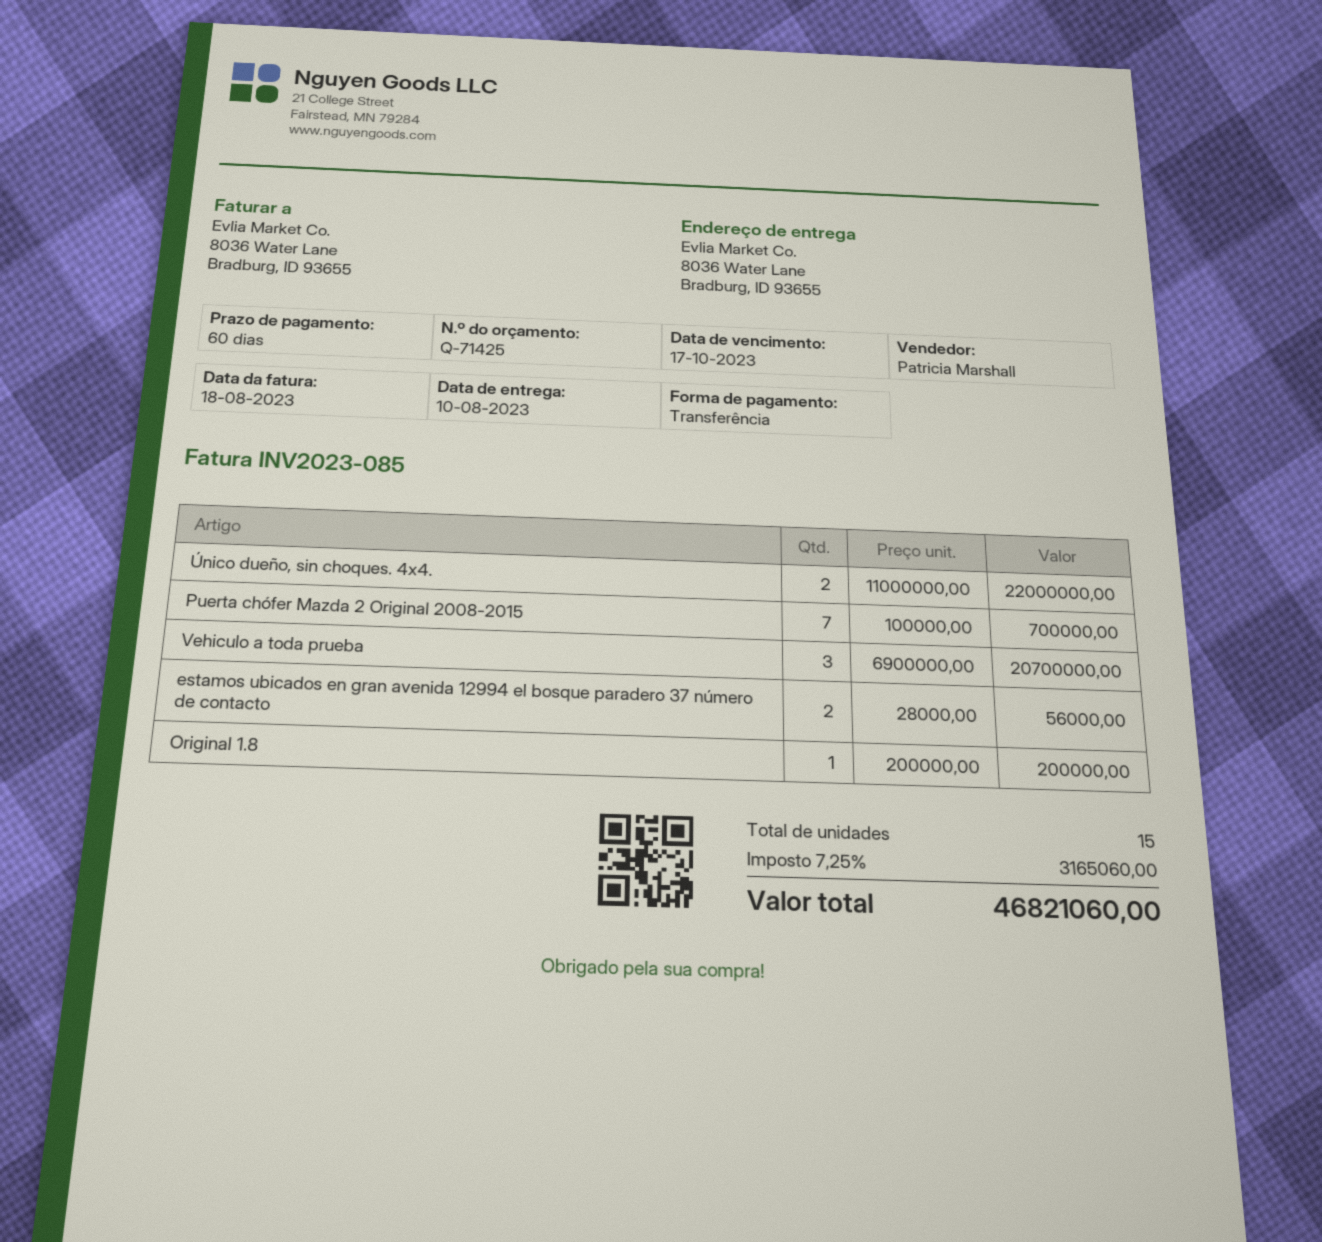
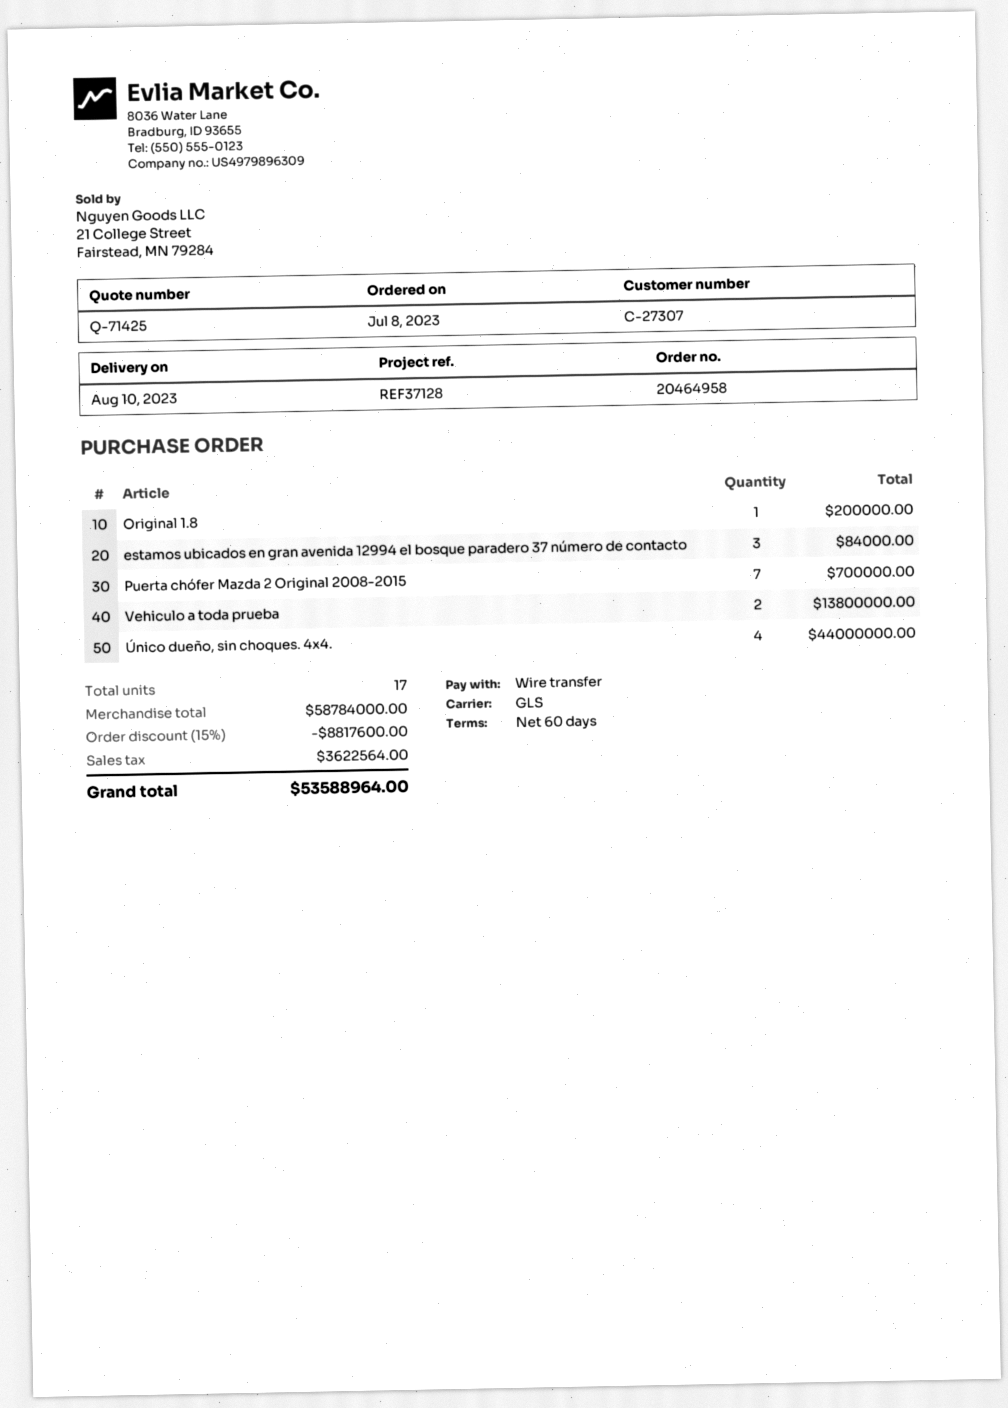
Único dueño, sin choques. 4x4.: 2 for 22000000.00 -> 4 for 44000000.00
Vehiculo a toda prueba: 3 for 20700000.00 -> 2 for 13800000.00
estamos ubicados en gran avenida 12994 el bosque paradero 37 número de contacto: 2 for 56000.00 -> 3 for 84000.00
total quantity: 15 -> 17
discount: none -> 15% = 8817600.00
tax: 3165060.00 -> 3622564.00
total: 46821060.00 -> 53588964.00

